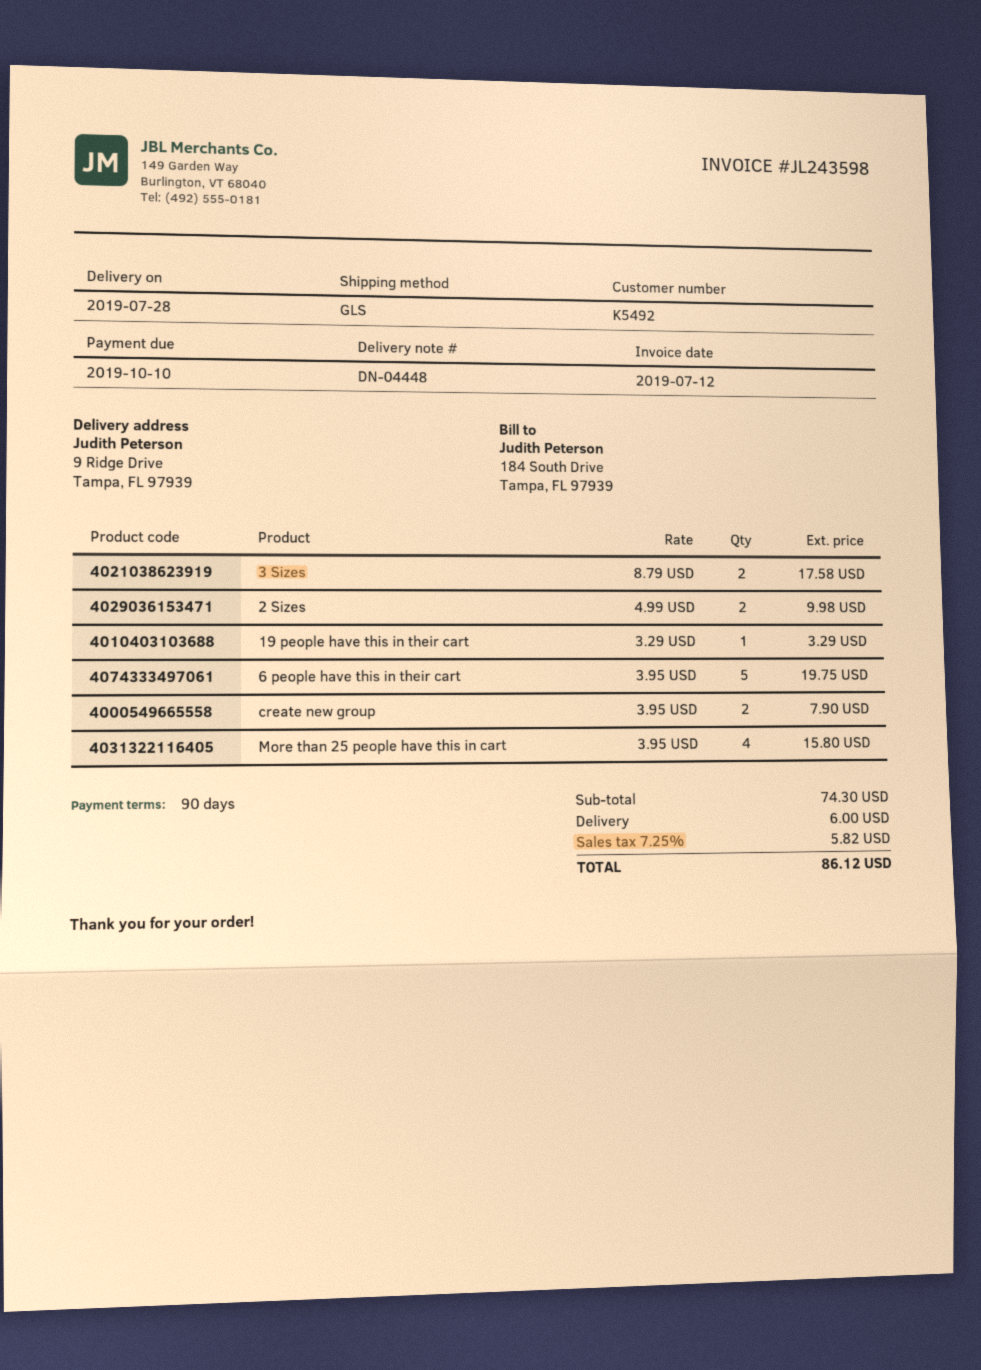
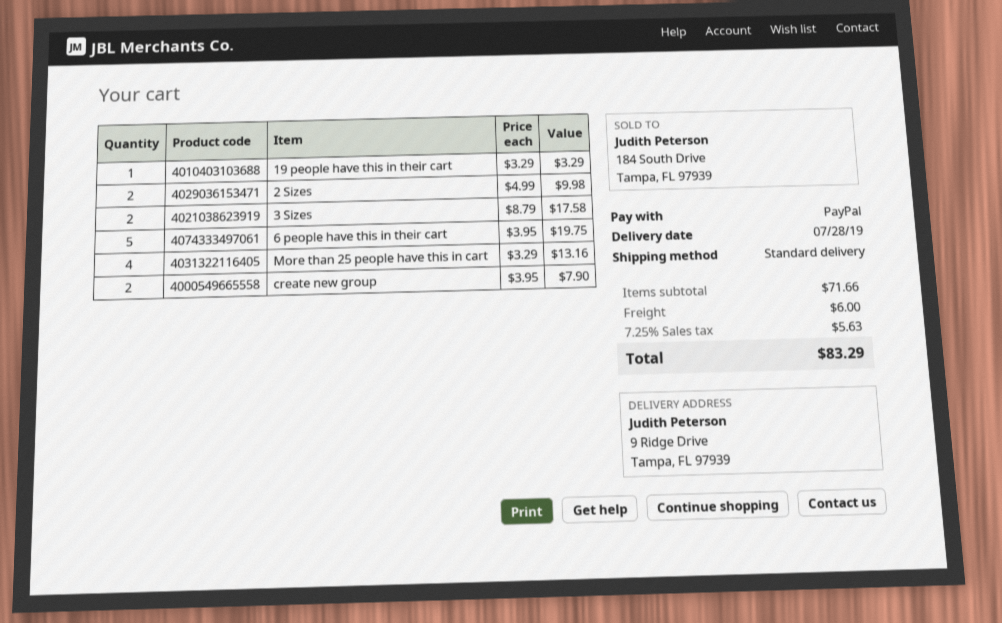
shipping method: GLS -> standard
More than 25 people have this in cart: 4 x 3.95 = 15.80 -> 4 x 3.29 = 13.16
subtotal: 74.30 -> 71.66
tax: 7.25% = 5.82 -> 7.25% = 5.63
total: 86.12 -> 83.29

